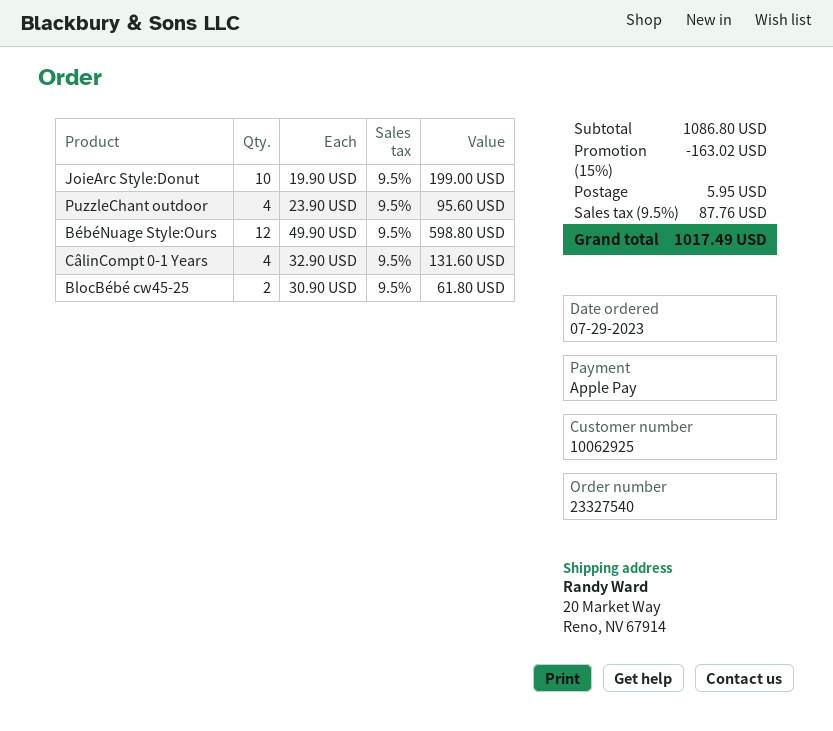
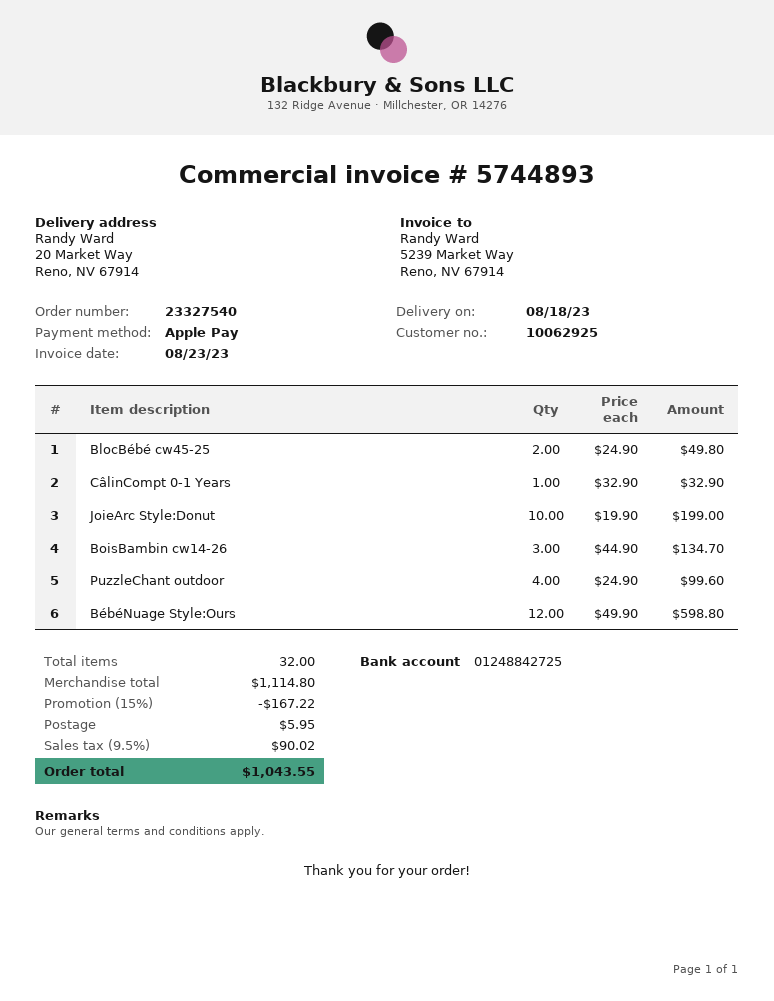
PuzzleChant outdoor: 4 x 23.90 = 95.60 -> 4 x 24.90 = 99.60
CâlinCompt 0-1 Years: 4 x 32.90 = 131.60 -> 1 x 32.90 = 32.90
BlocBébé cw45-25: 2 x 30.90 = 61.80 -> 2 x 24.90 = 49.80
BoisBambin cw14-26: none -> 3 x 44.90 = 134.70
subtotal: 1086.80 -> 1114.80
discount: 15% = 163.02 -> 15% = 167.22
tax: 9.5% = 87.76 -> 9.5% = 90.02
total: 1017.49 -> 1043.55

